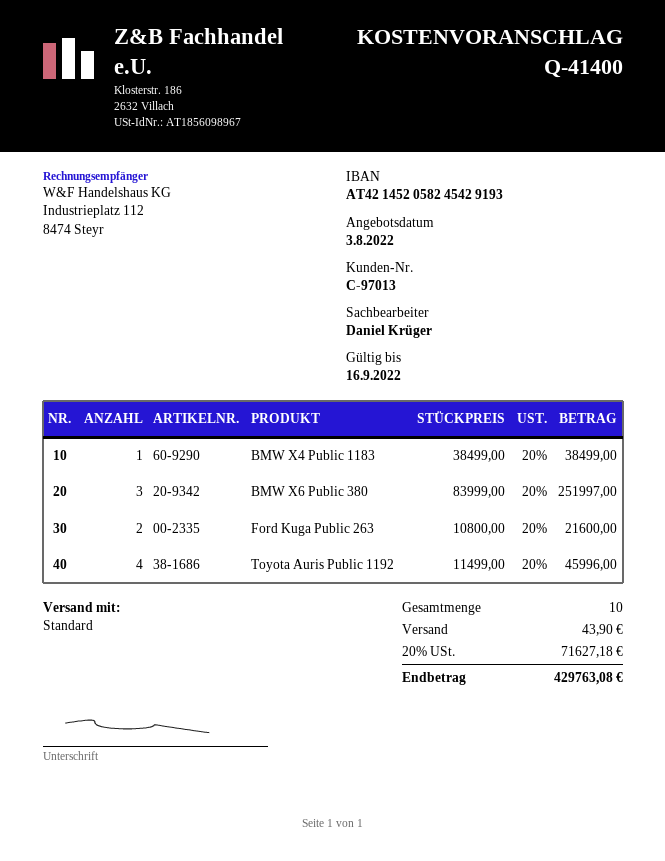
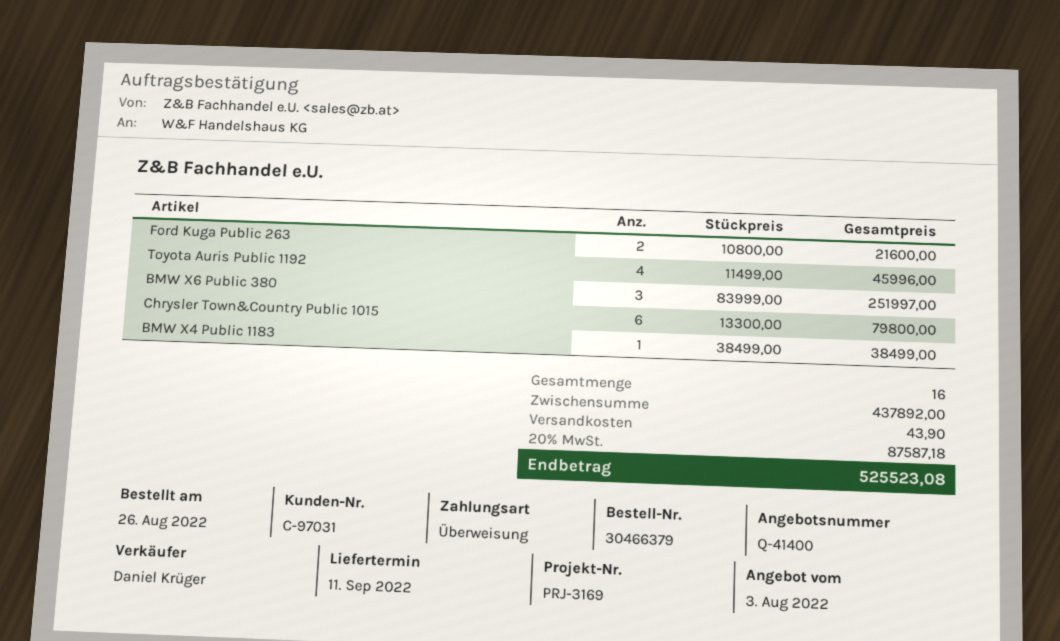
customer number: C-97013 -> C-97031
Chrysler Town&Country Public 1015: none -> 6 x 13300.00 = 79800.00
total quantity: 10 -> 16
tax: 20% = 71627.18 -> 20% = 87587.18
total: 429763.08 -> 525523.08

